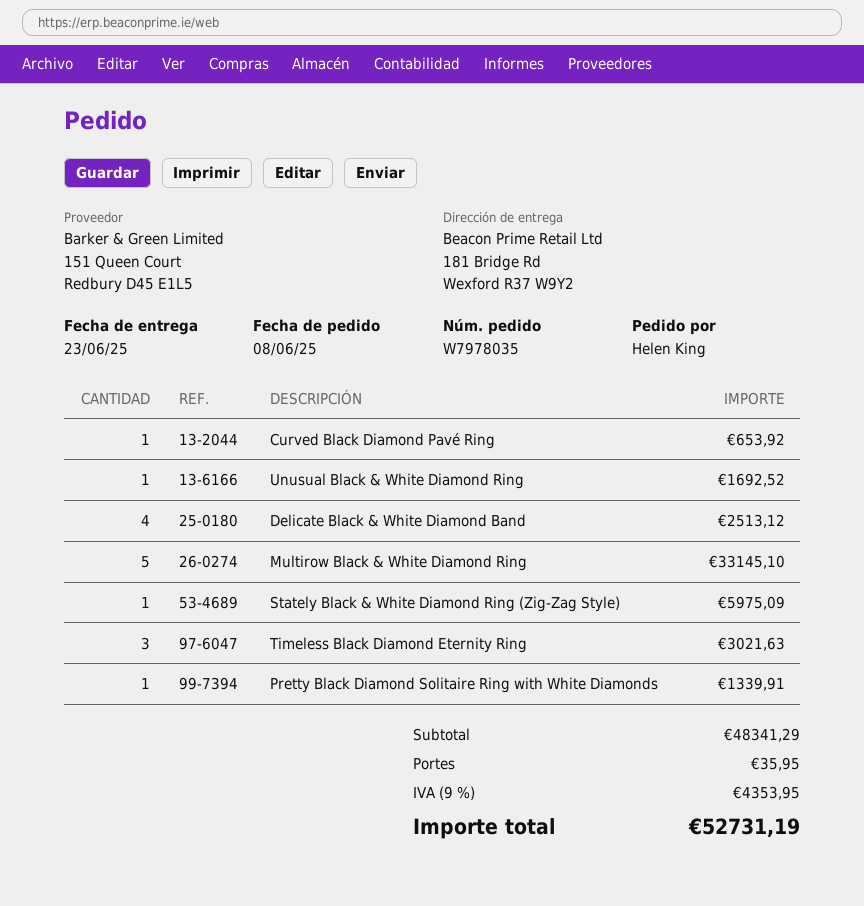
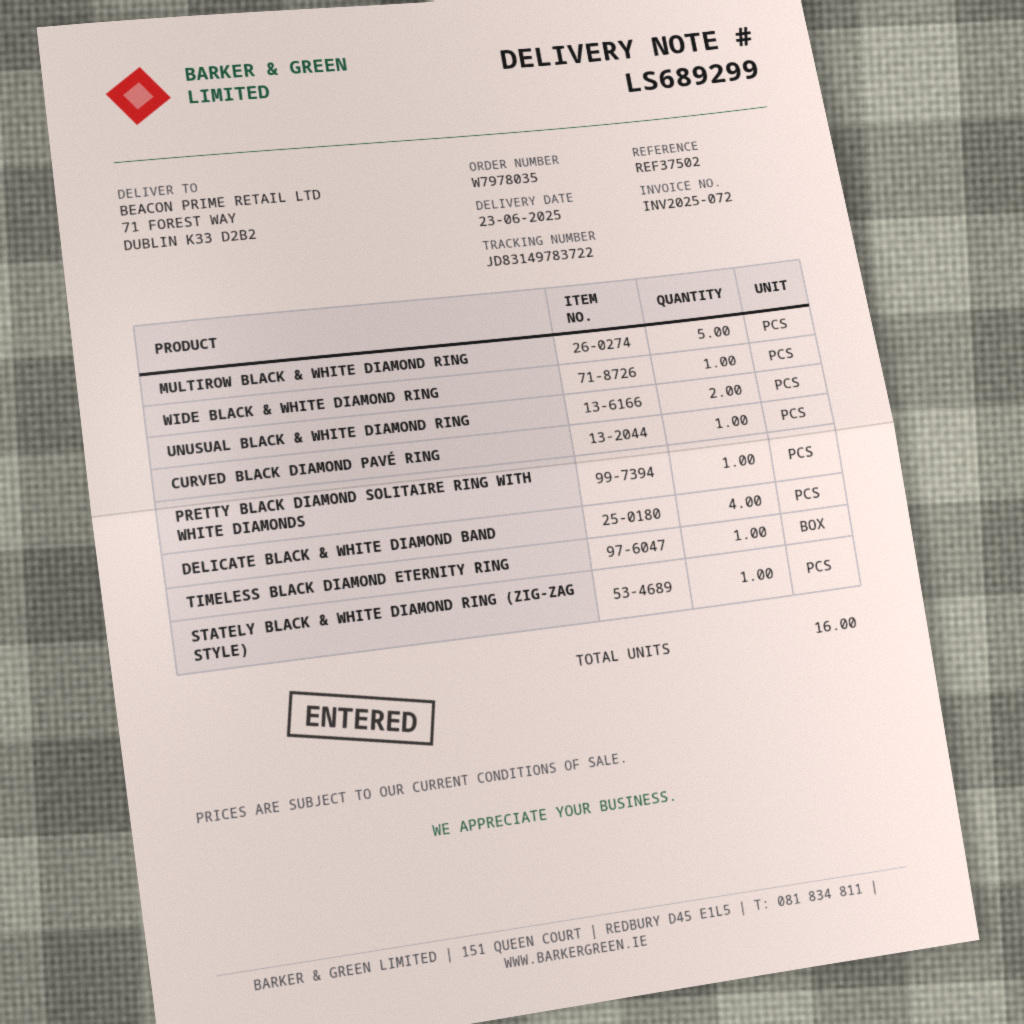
ship to: 181 Bridge Rd, Wexford R37 W9Y2 -> 71 FOREST WAY, DUBLIN K33 D2B2
Unusual Black & White Diamond Ring: 1 -> 2
Timeless Black Diamond Eternity Ring: 3 -> 1
WIDE BLACK & WHITE DIAMOND RING: none -> 1

